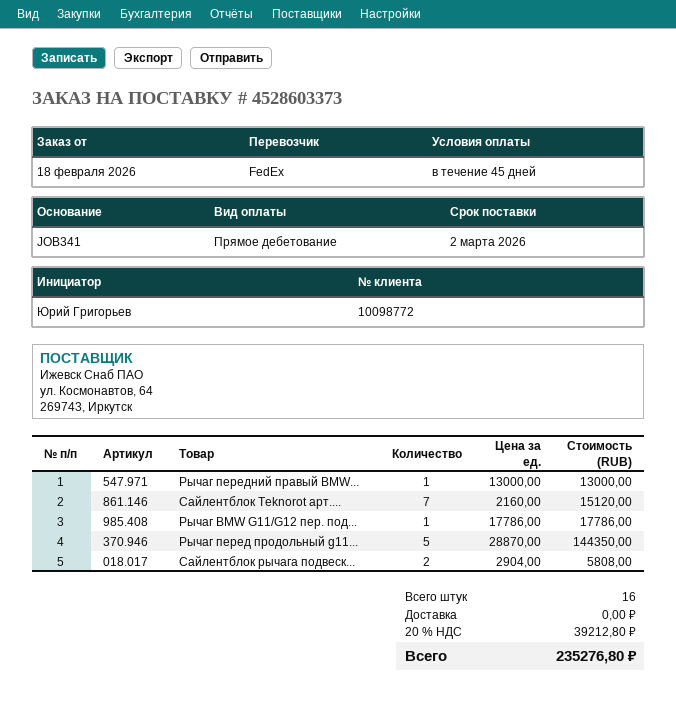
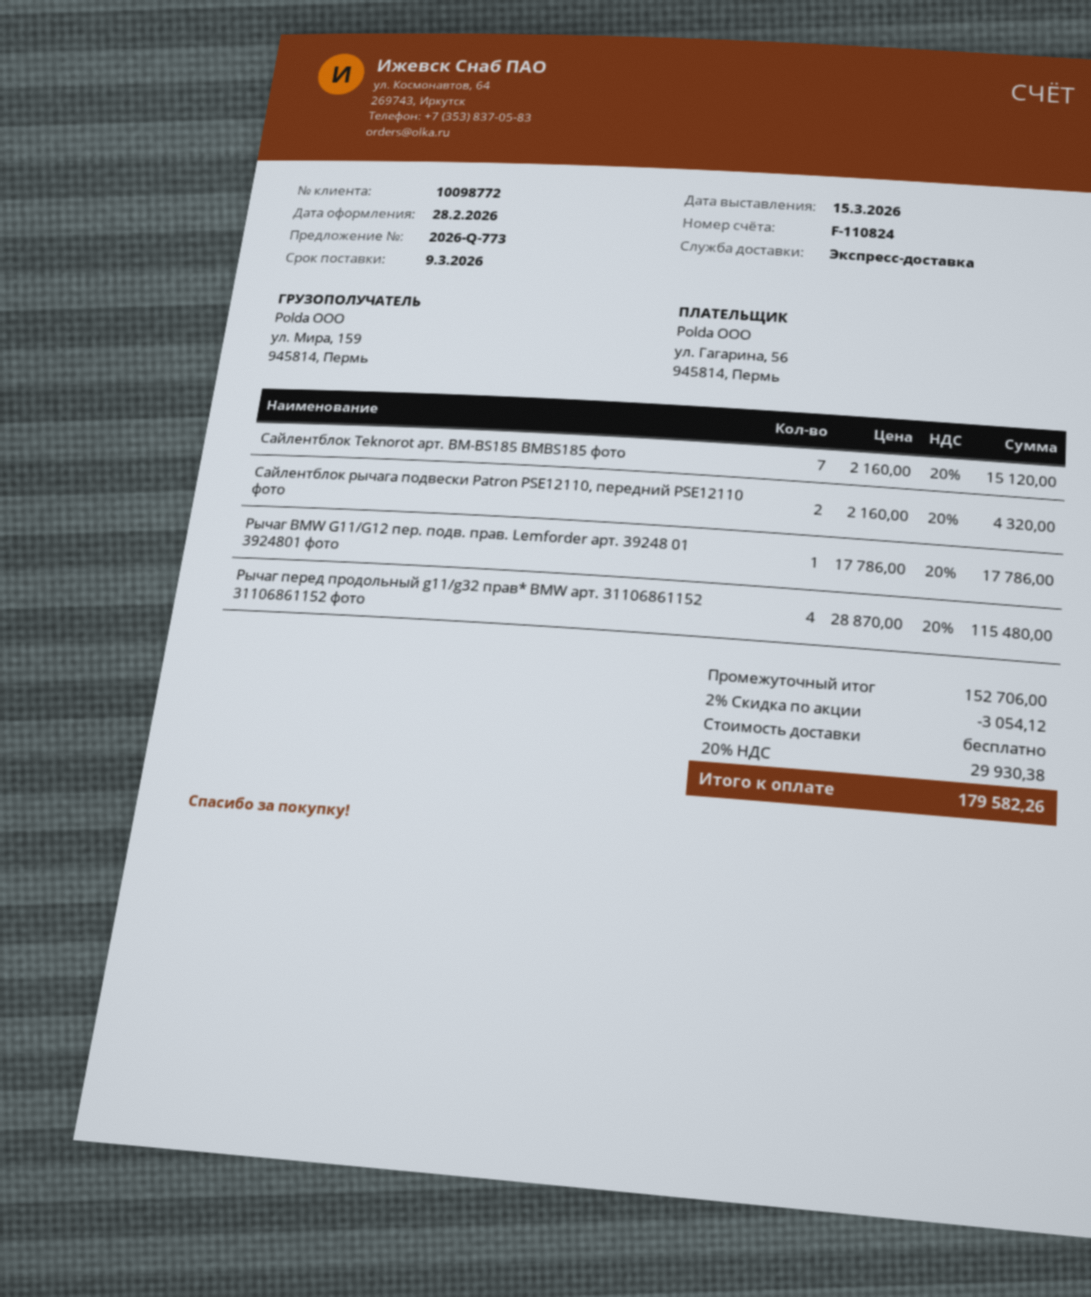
order date: 2026-02-18 -> 2026-02-28
delivery date: 2026-03-02 -> 2026-03-09
shipping method: FedEx -> express
Рычаг передний правый BMW...: 1 x 13000.00 = 13000.00 -> none
Рычаг перед продольный g11...: 5 x 28870.00 = 144350.00 -> 4 x 28870.00 = 115480.00
Сайлентблок рычага подвеск...: 2 x 2904.00 = 5808.00 -> 2 x 2160.00 = 4320.00
discount: none -> 2% = 3054.12
tax: 20% = 39212.80 -> 20% = 29930.38
total: 235276.80 -> 179582.26

